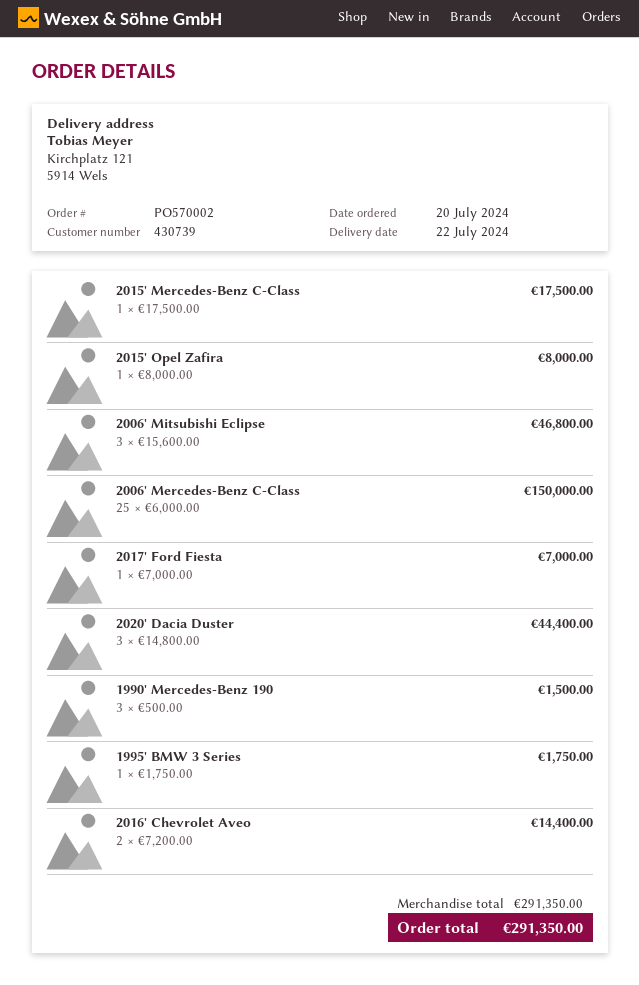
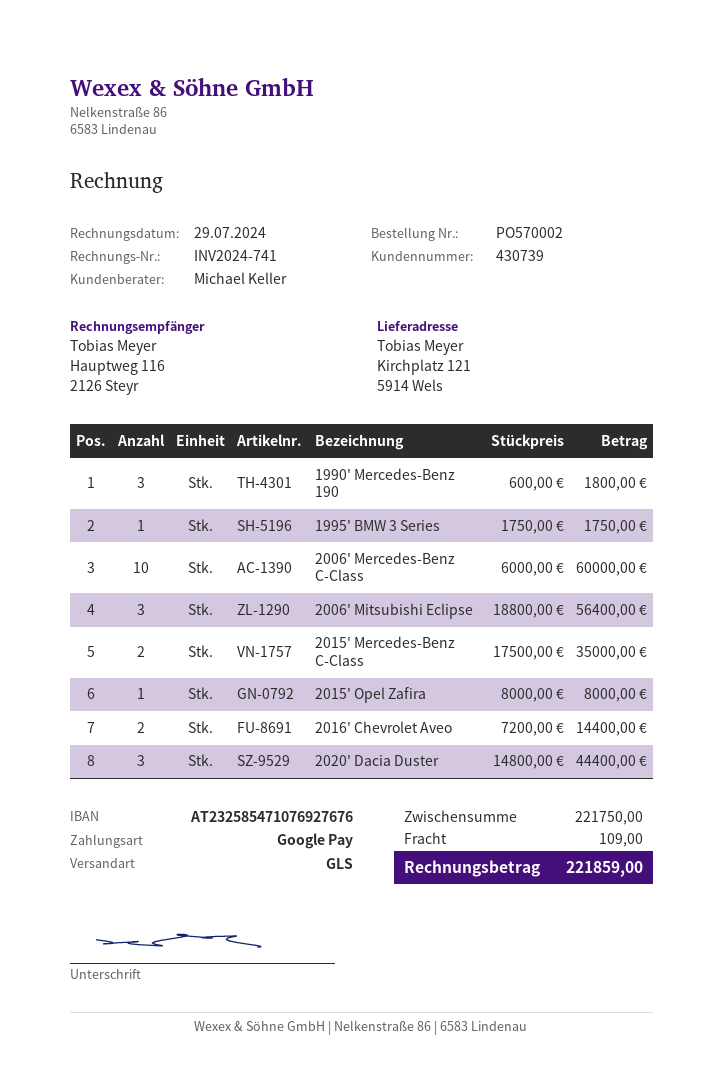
2015' Mercedes-Benz C-Class: 1 x 17500.00 = 17500.00 -> 2 x 17500.00 = 35000.00
2006' Mitsubishi Eclipse: 3 x 15600.00 = 46800.00 -> 3 x 18800.00 = 56400.00
2006' Mercedes-Benz C-Class: 25 x 6000.00 = 150000.00 -> 10 x 6000.00 = 60000.00
2017' Ford Fiesta: 1 x 7000.00 = 7000.00 -> none
1990' Mercedes-Benz 190: 3 x 500.00 = 1500.00 -> 3 x 600.00 = 1800.00
subtotal: 291350.00 -> 221750.00
shipping: none -> 109.00
total: 291350.00 -> 221859.00

